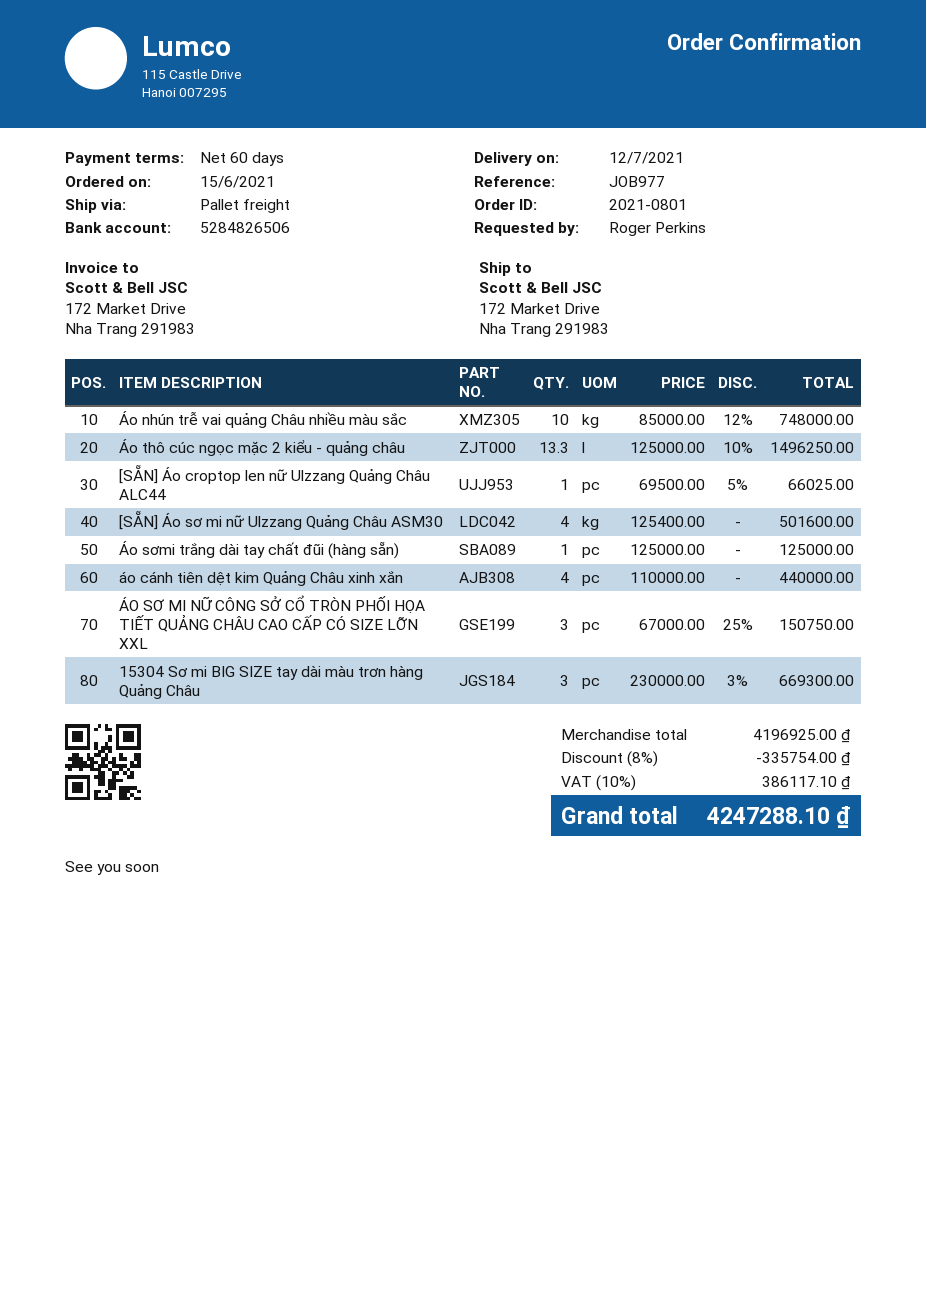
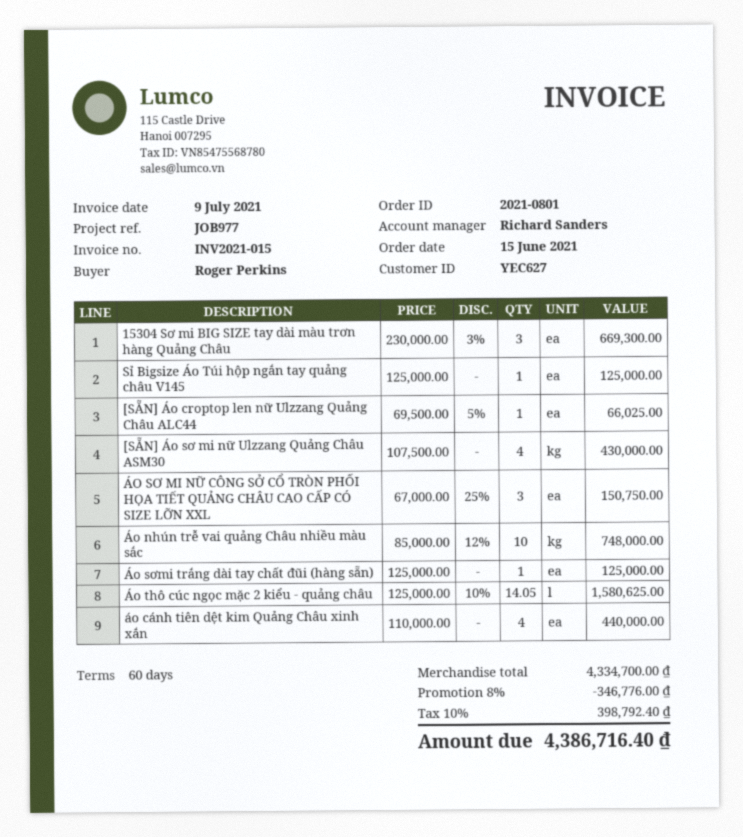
Áo thô cúc ngọc mặc 2 kiểu - quảng châu: 13.3 x 125000.00 - 10% = 1496250.00 -> 14.05 x 125000.00 - 10% = 1580625.00
[SẴN] Áo sơ mi nữ Ulzzang Quảng Châu ASM30: 4 x 125400.00 = 501600.00 -> 4 x 107500.00 = 430000.00
Sỉ Bigsize Áo Túi hộp ngắn tay quảng châu V145: none -> 1 x 125000.00 = 125000.00
subtotal: 4196925.00 -> 4334700.00
discount: 8% = 335754.00 -> 8% = 346776.00
tax: 10% = 386117.10 -> 10% = 398792.40
total: 4247288.10 -> 4386716.40

